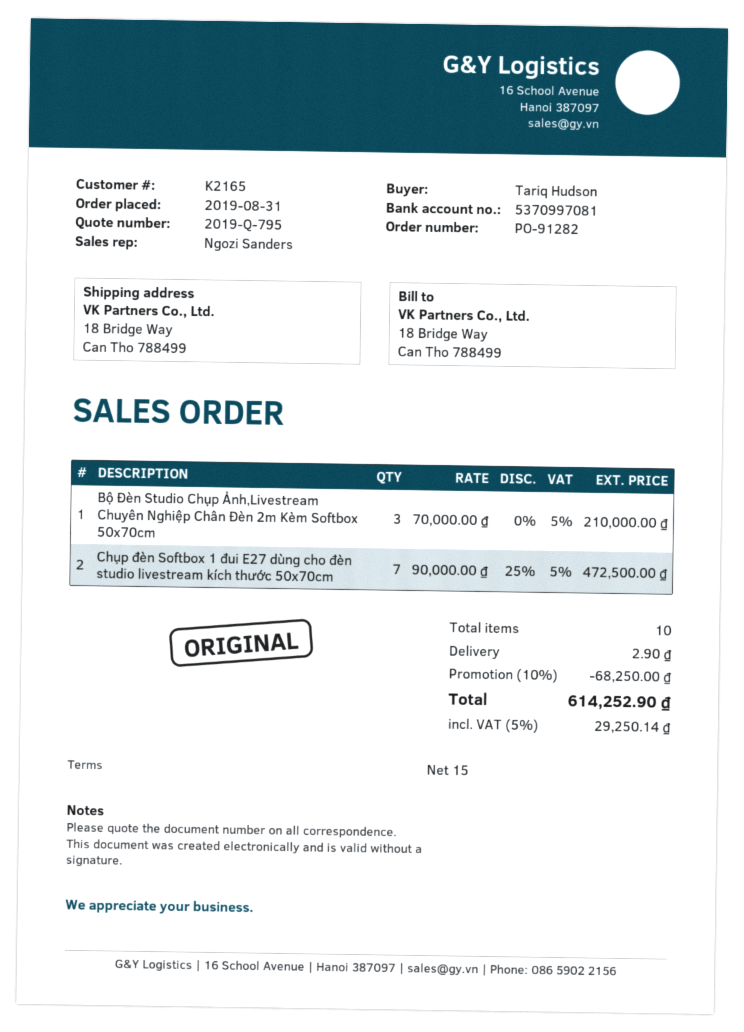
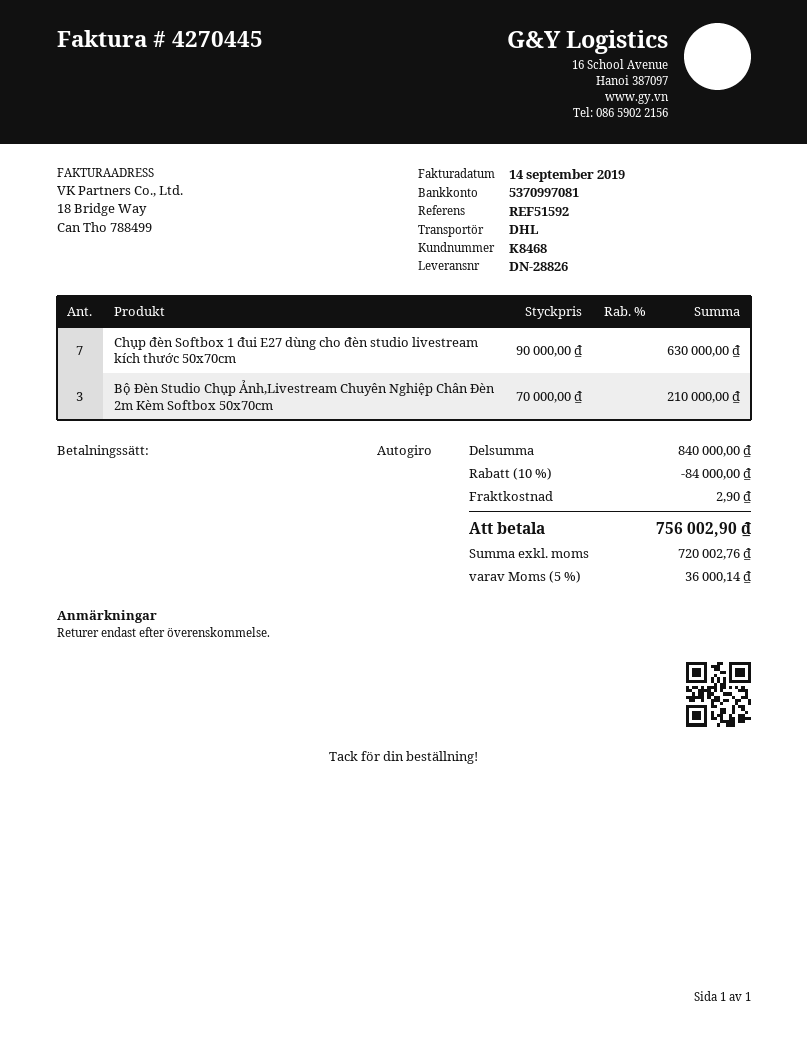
customer number: K2165 -> K8468
Chụp đèn Softbox 1 đui E27 dùng cho đèn studio livestream kích thước 50x70cm: 7 x 90000.00 - 25% = 472500.00 -> 7 x 90000.00 = 630000.00
discount: 10% = 68250.00 -> 10% = 84000.00
tax: 5% = 29250.14 -> 5% = 36000.14
total: 614252.90 -> 756002.90

